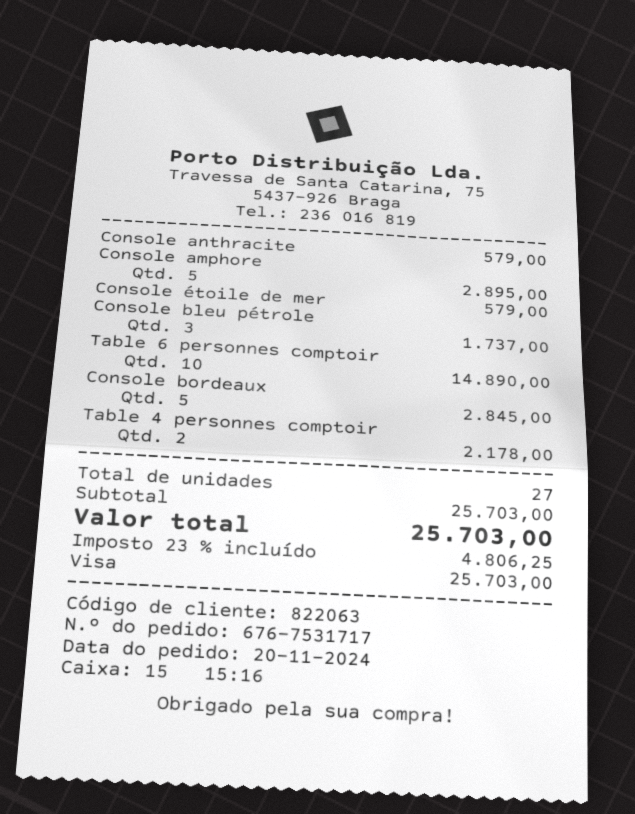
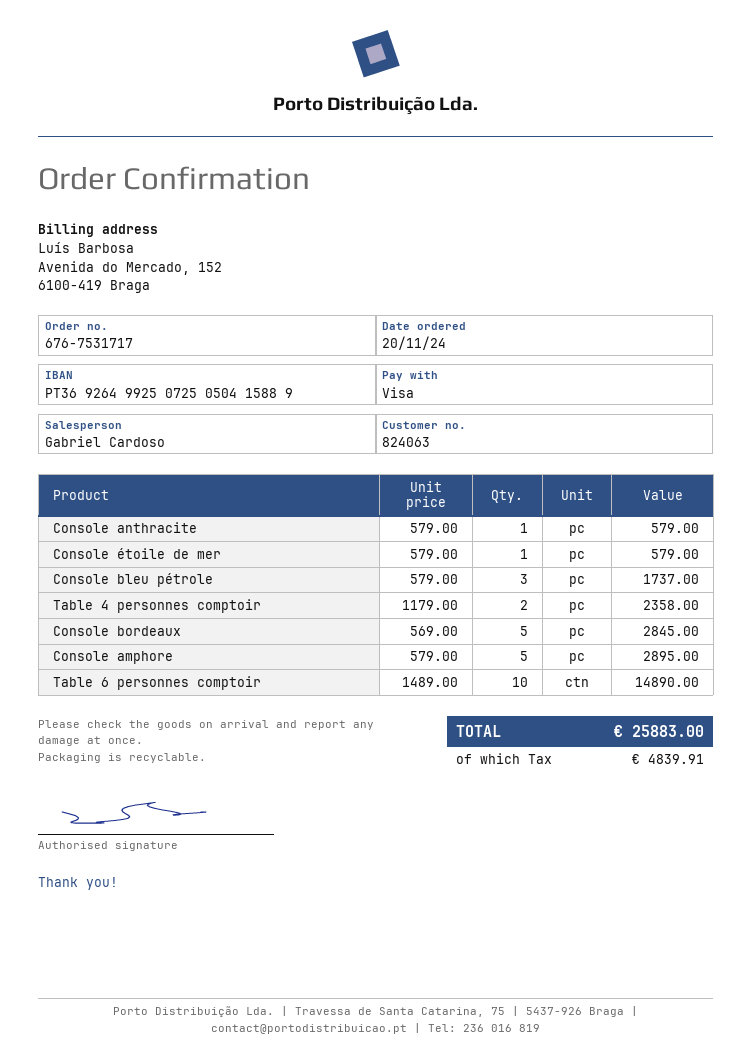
customer number: 822063 -> 824063
Table 4 personnes comptoir: 2 for 2178.00 -> 2 for 2358.00
tax: 4806.25 -> 4839.91
total: 25703.00 -> 25883.00

